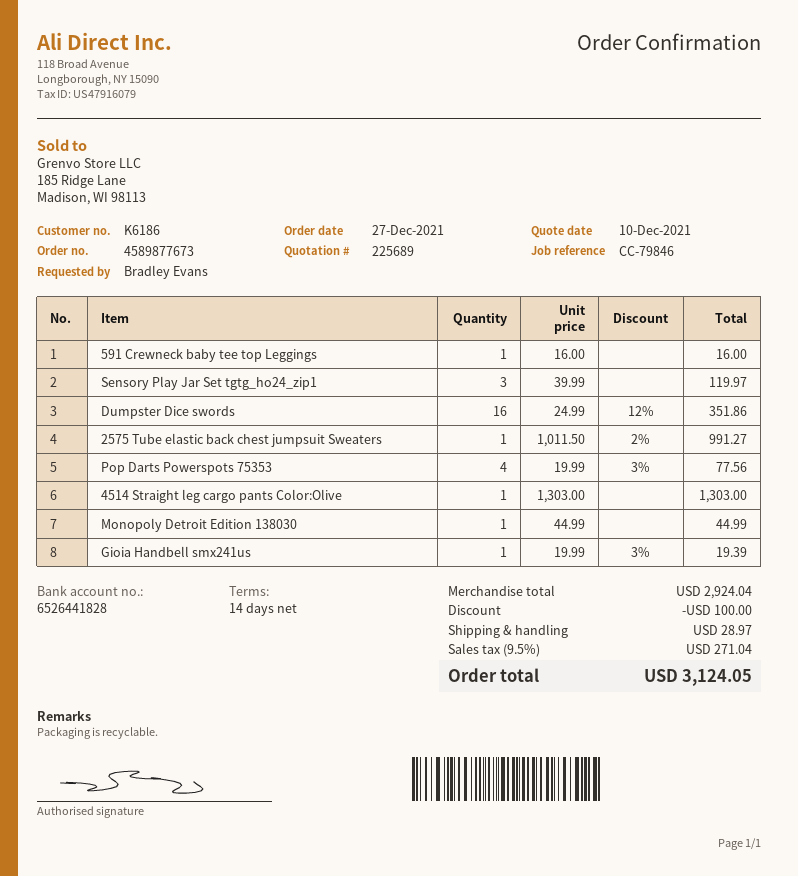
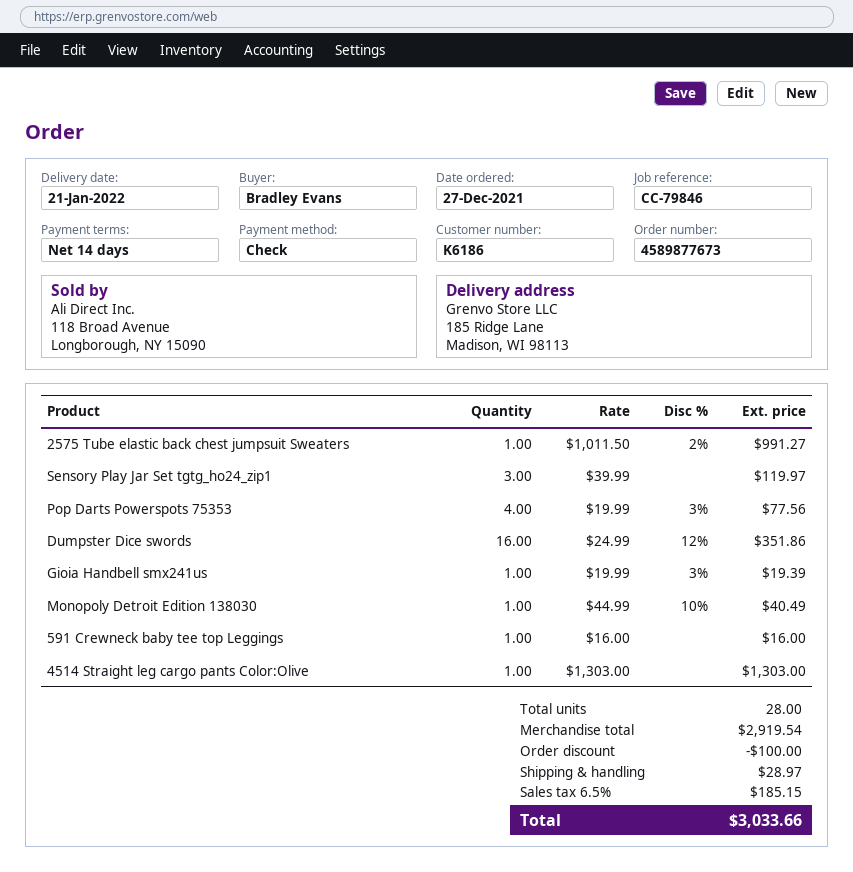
Monopoly Detroit Edition 138030: 1 x 44.99 = 44.99 -> 1 x 44.99 - 10% = 40.49
subtotal: 2924.04 -> 2919.54
tax: 9.5% = 271.04 -> 6.5% = 185.15
total: 3124.05 -> 3033.66

